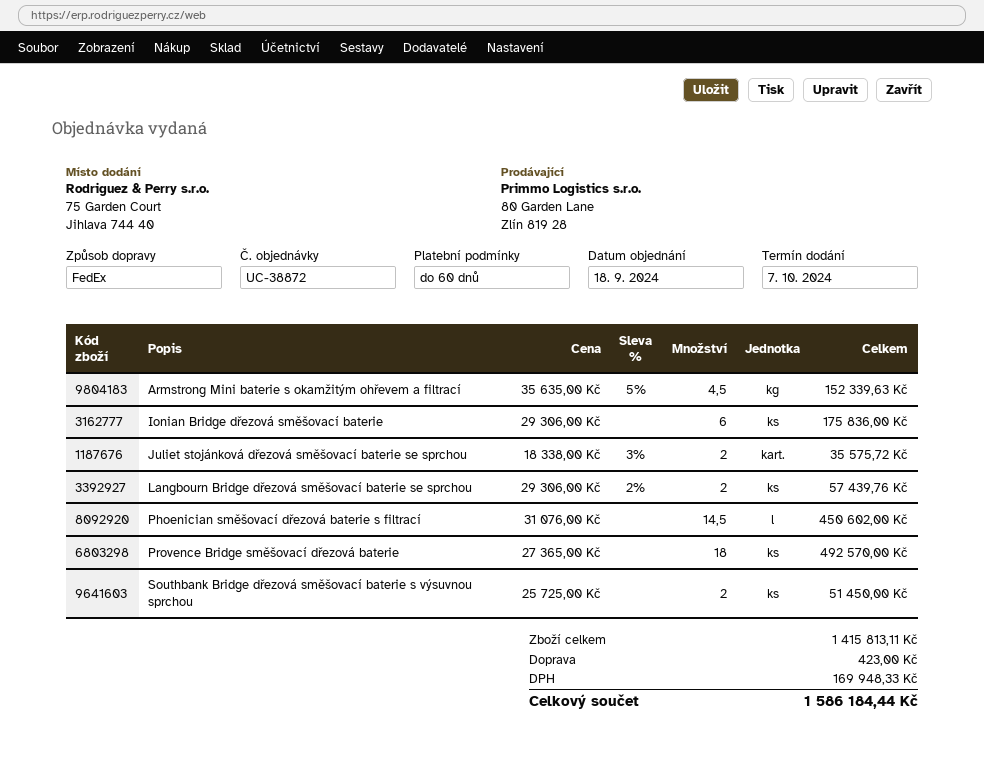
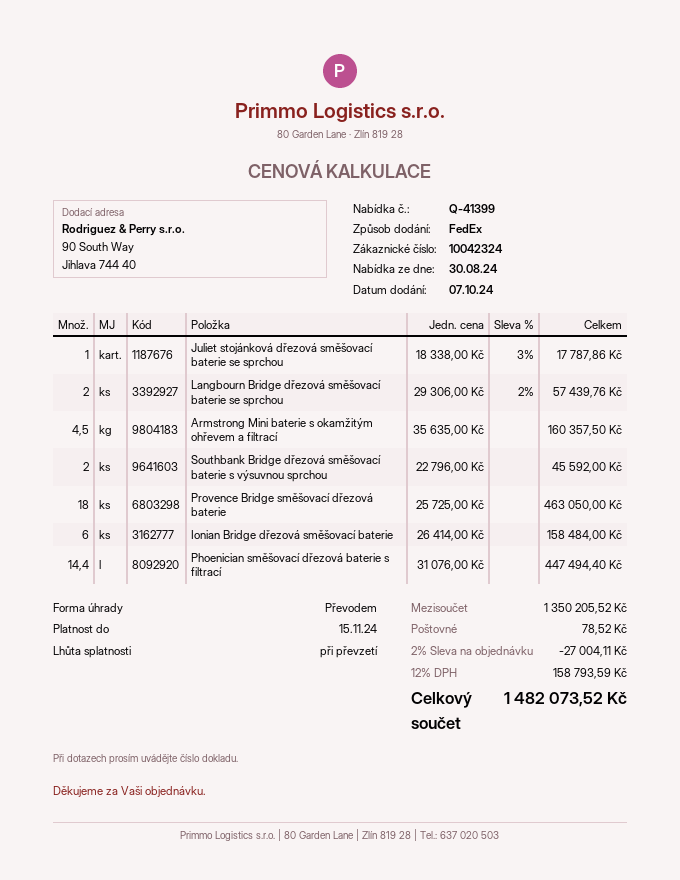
payment terms: 60 days -> on receipt
ship to: 75 Garden Court, Jihlava 744 40 -> 90 South Way, Jihlava 744 40
Armstrong Mini baterie s okamžitým ohřevem a filtrací: 4.5 x 35635.00 - 5% = 152339.63 -> 4.5 x 35635.00 = 160357.50
Ionian Bridge dřezová směšovací baterie: 6 x 29306.00 = 175836.00 -> 6 x 26414.00 = 158484.00
Juliet stojánková dřezová směšovací baterie se sprchou: 2 x 18338.00 - 3% = 35575.72 -> 1 x 18338.00 - 3% = 17787.86
Phoenician směšovací dřezová baterie s filtrací: 14.5 x 31076.00 = 450602.00 -> 14.4 x 31076.00 = 447494.40
Provence Bridge směšovací dřezová baterie: 18 x 27365.00 = 492570.00 -> 18 x 25725.00 = 463050.00
Southbank Bridge dřezová směšovací baterie s výsuvnou sprchou: 2 x 25725.00 = 51450.00 -> 2 x 22796.00 = 45592.00
subtotal: 1415813.11 -> 1350205.52
discount: none -> 2% = 27004.11
shipping: 423.00 -> 78.52
tax: 169948.33 -> 158793.59
total: 1586184.44 -> 1482073.52

